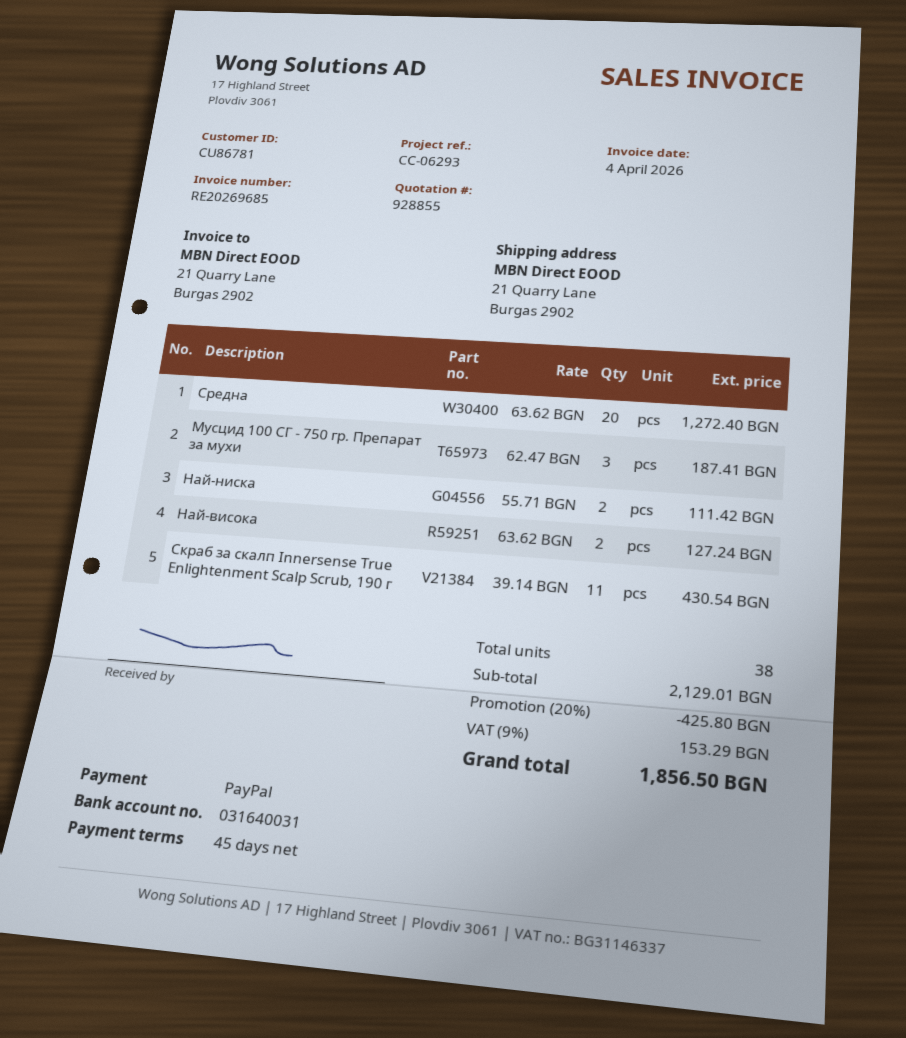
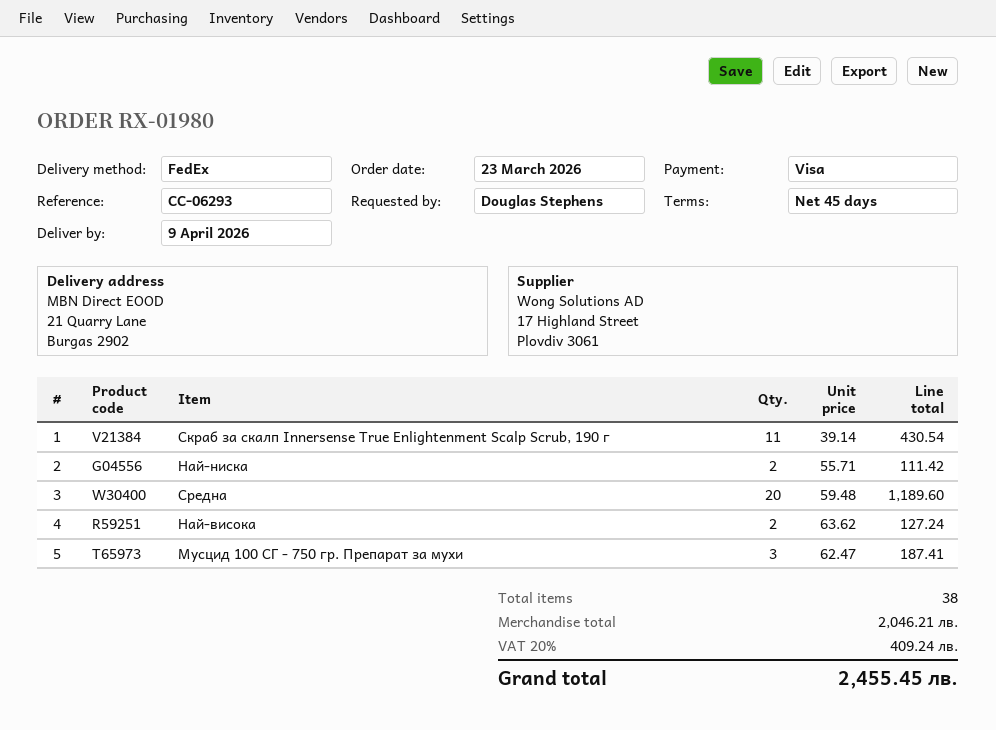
payment method: PayPal -> Visa
Средна: 20 x 63.62 = 1272.40 -> 20 x 59.48 = 1189.60
subtotal: 2129.01 -> 2046.21
discount: 20% = 425.80 -> none
tax: 9% = 153.29 -> 20% = 409.24
total: 1856.50 -> 2455.45

